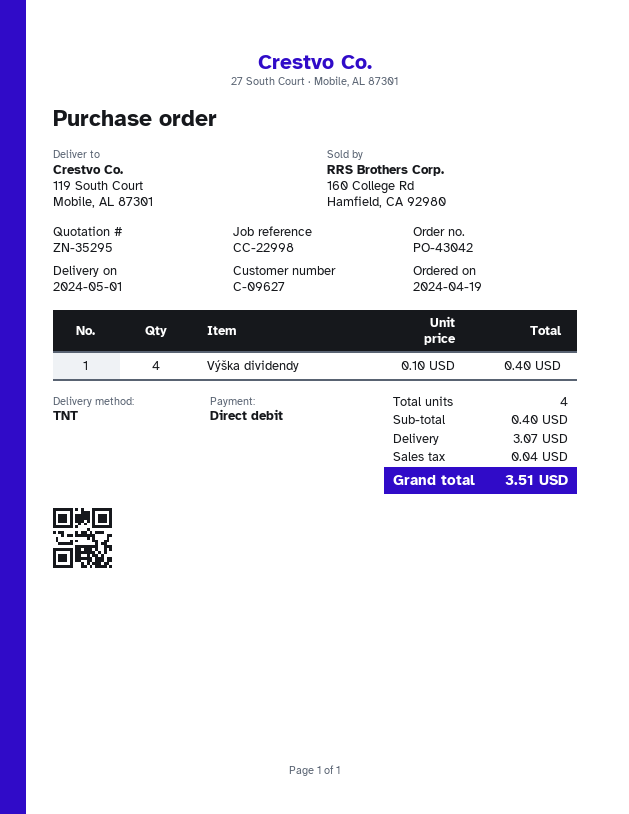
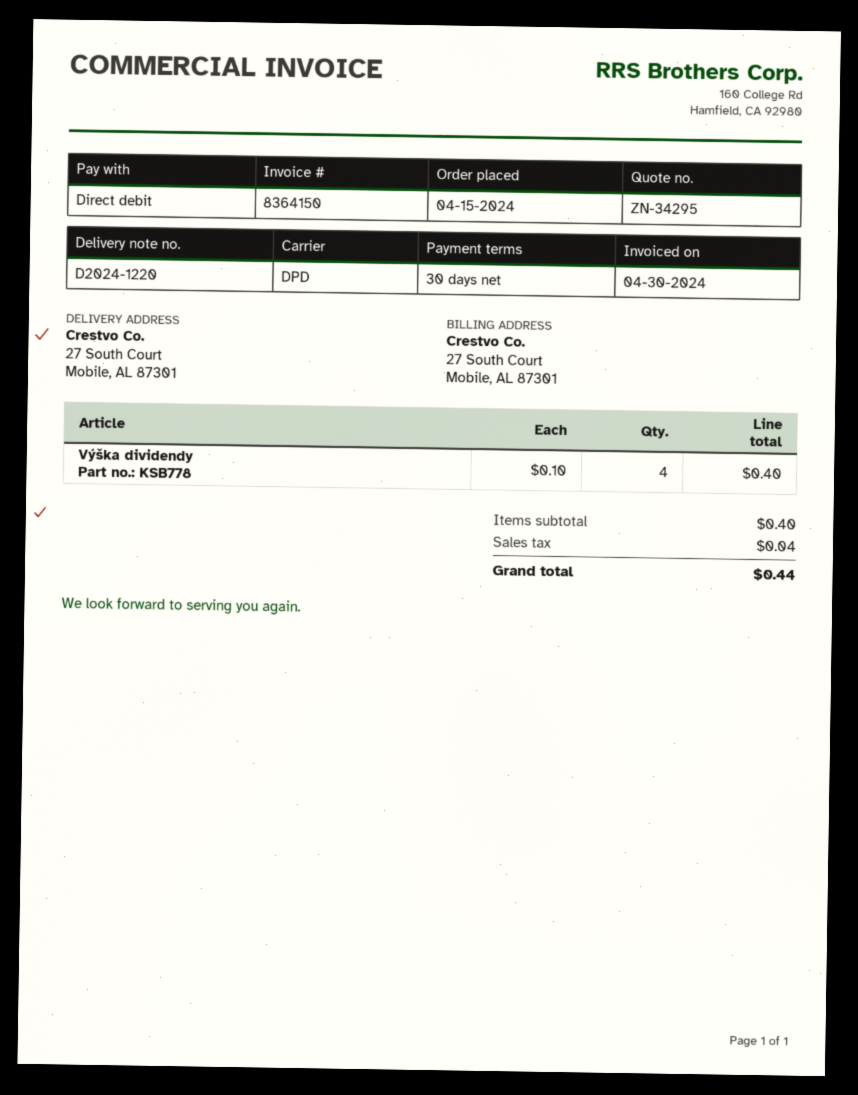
quote number: ZN-35295 -> ZN-34295
order date: 2024-04-19 -> 2024-04-15
shipping method: TNT -> DPD
ship to: 119 South Court, Mobile, AL 87301 -> 27 South Court, Mobile, AL 87301
shipping: 3.07 -> none
total: 3.51 -> 0.44

